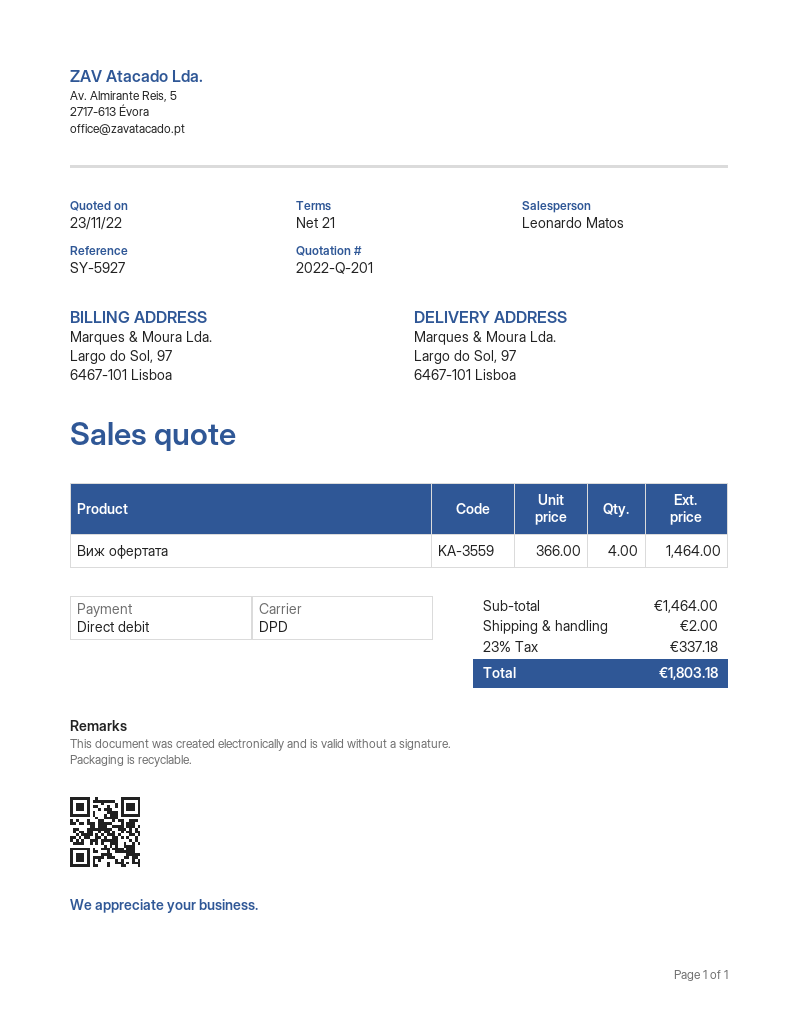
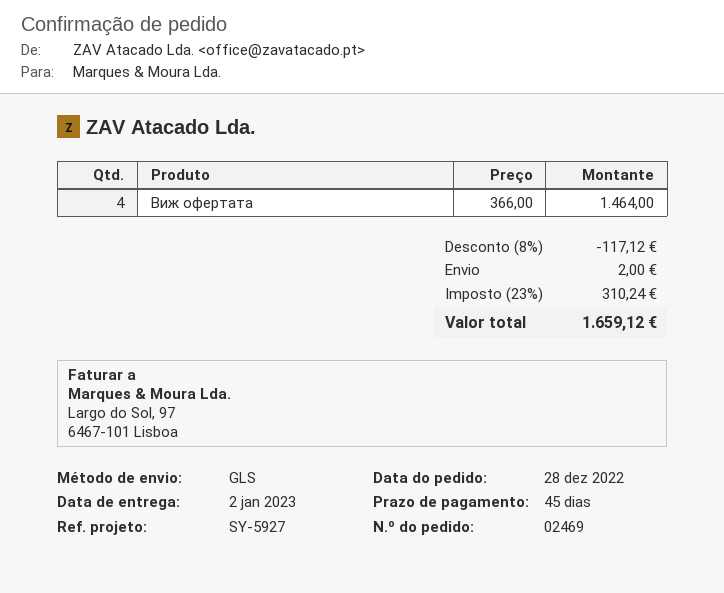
payment terms: 21 days -> 45 days
shipping method: DPD -> GLS
discount: none -> 8% = 117.12
tax: 23% = 337.18 -> 23% = 310.24
total: 1803.18 -> 1659.12

